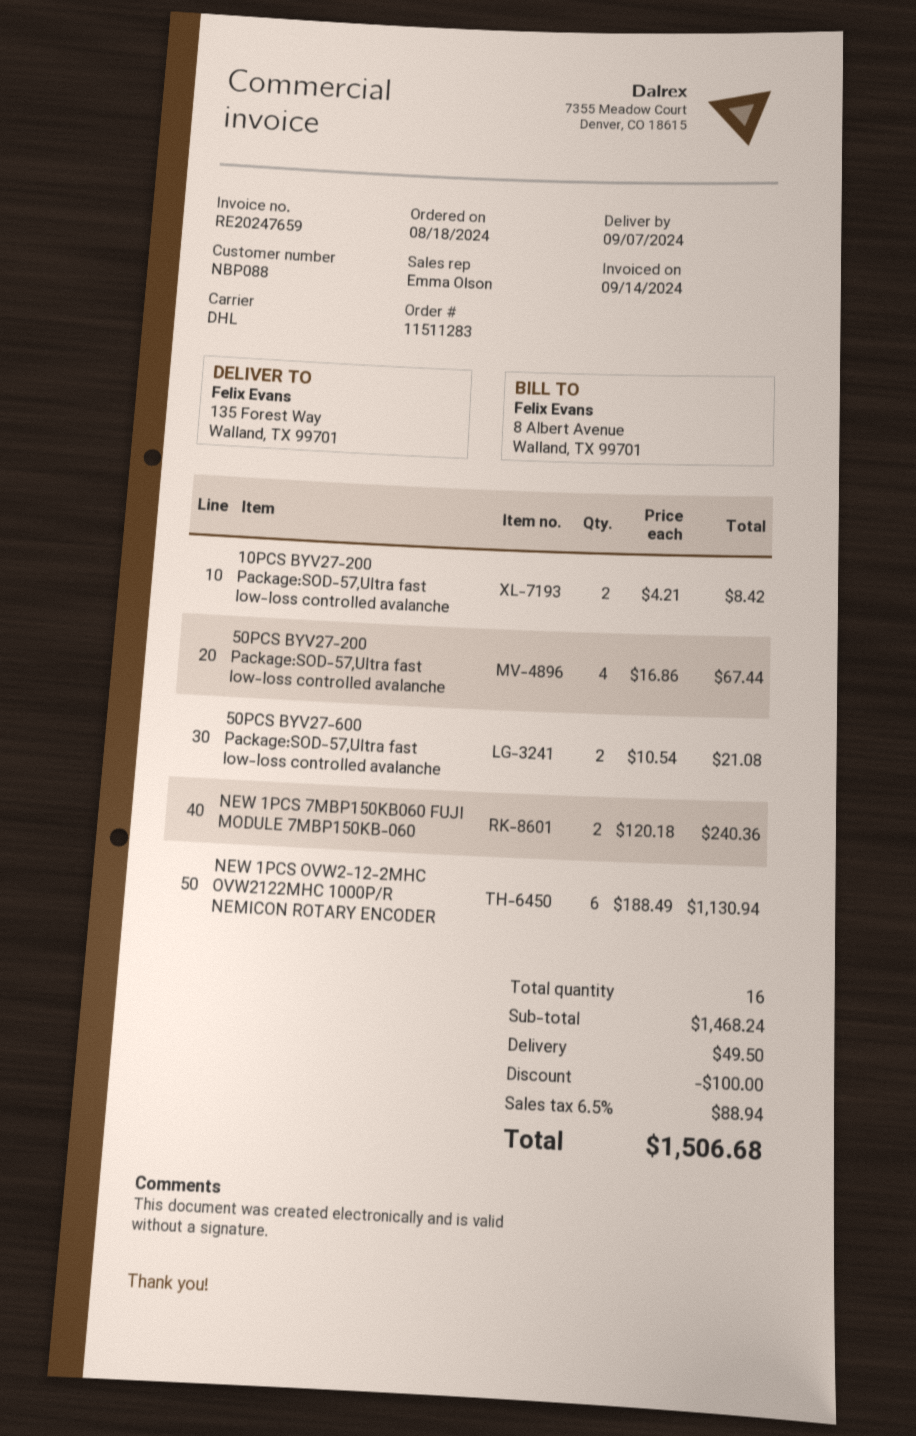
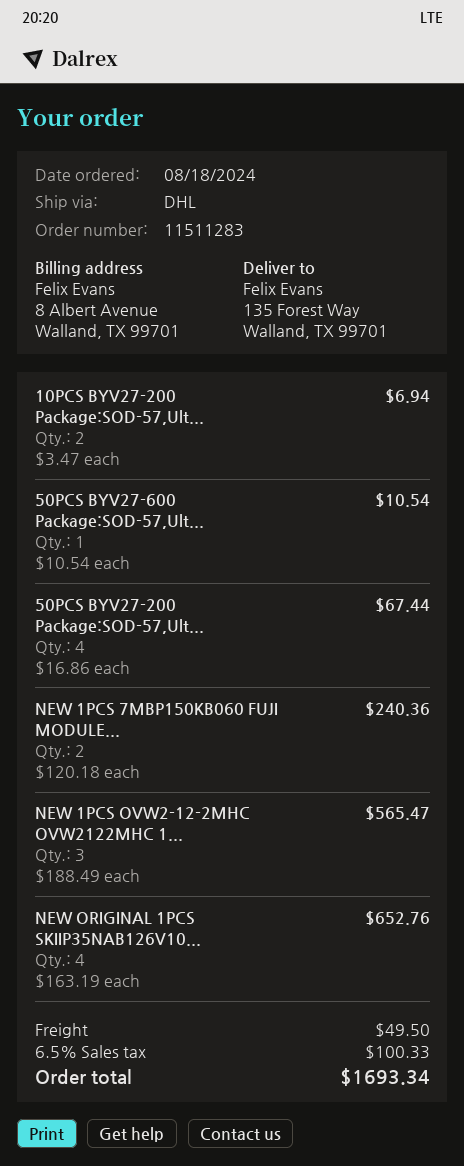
10PCS BYV27-200 Package:SOD-57,Ultra fast low-loss controlled avalanche: 2 x 4.21 = 8.42 -> 2 x 3.47 = 6.94
50PCS BYV27-600 Package:SOD-57,Ultra fast low-loss controlled avalanche: 2 x 10.54 = 21.08 -> 1 x 10.54 = 10.54
NEW 1PCS OVW2-12-2MHC OVW2122MHC 1000P/R NEMICON ROTARY ENCODER: 6 x 188.49 = 1130.94 -> 3 x 188.49 = 565.47
NEW ORIGINAL 1PCS SKIIP35NAB126V10...: none -> 4 x 163.19 = 652.76
discount: 100.00 -> none
tax: 6.5% = 88.94 -> 6.5% = 100.33
total: 1506.68 -> 1693.34

